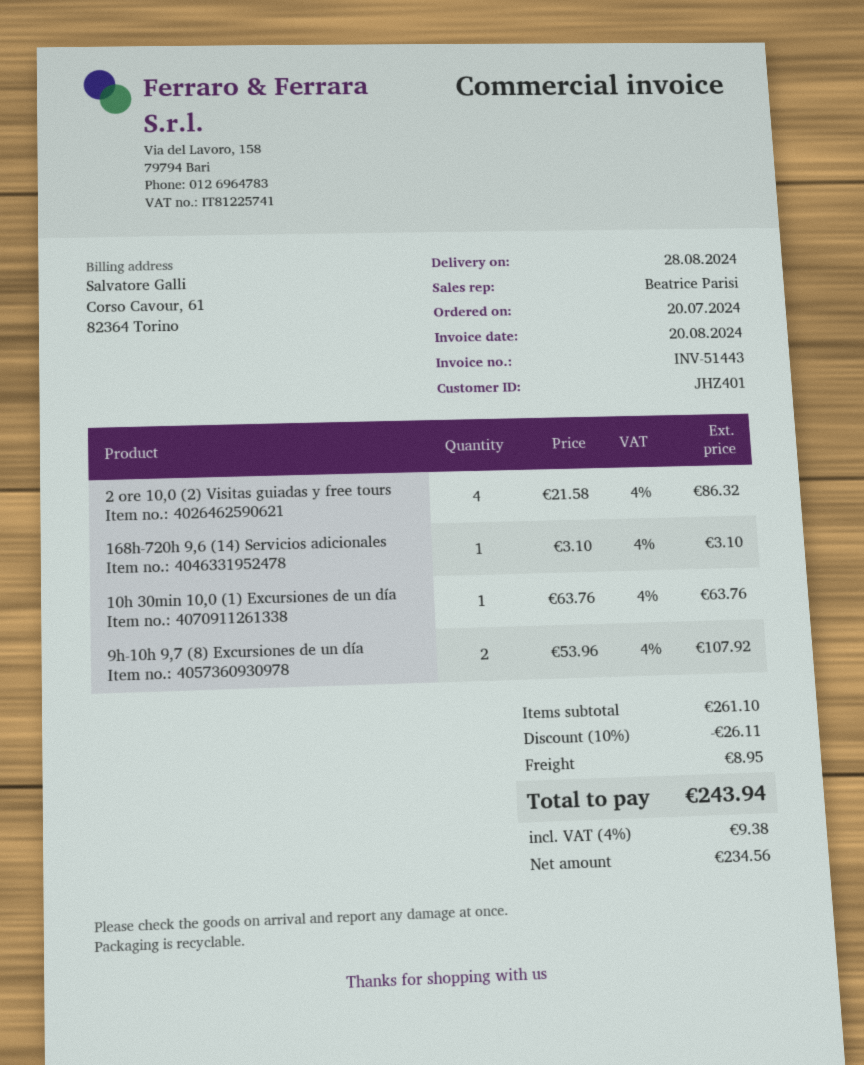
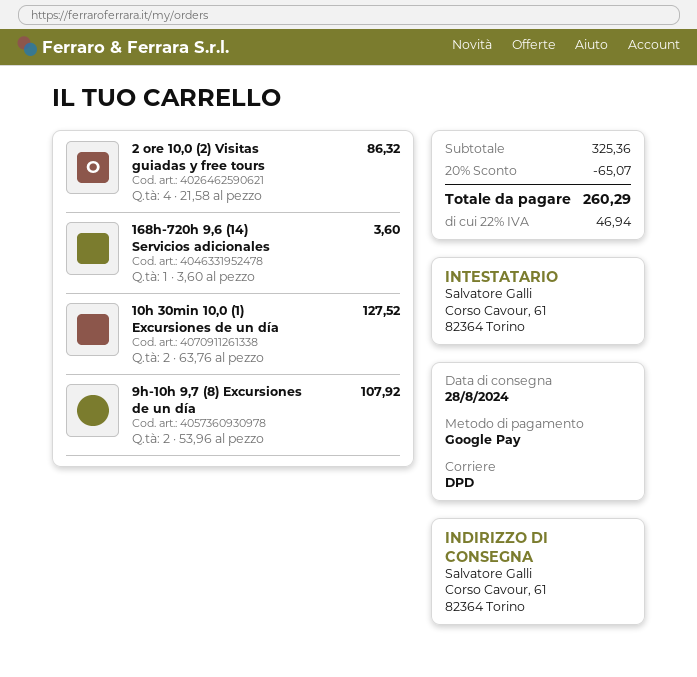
168h-720h 9,6 (14) Servicios adicionales: 1 x 3.10 = 3.10 -> 1 x 3.60 = 3.60
10h 30min 10,0 (1) Excursiones de un día: 1 x 63.76 = 63.76 -> 2 x 63.76 = 127.52
subtotal: 261.10 -> 325.36
discount: 10% = 26.11 -> 20% = 65.07
shipping: 8.95 -> none
tax: 4% = 9.38 -> 22% = 46.94
total: 243.94 -> 260.29

